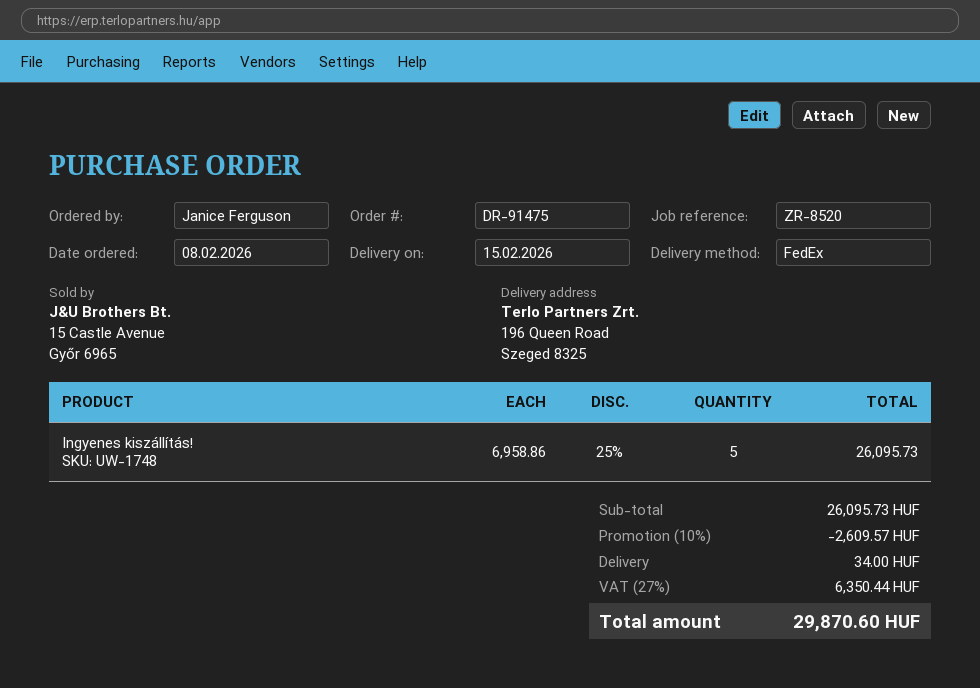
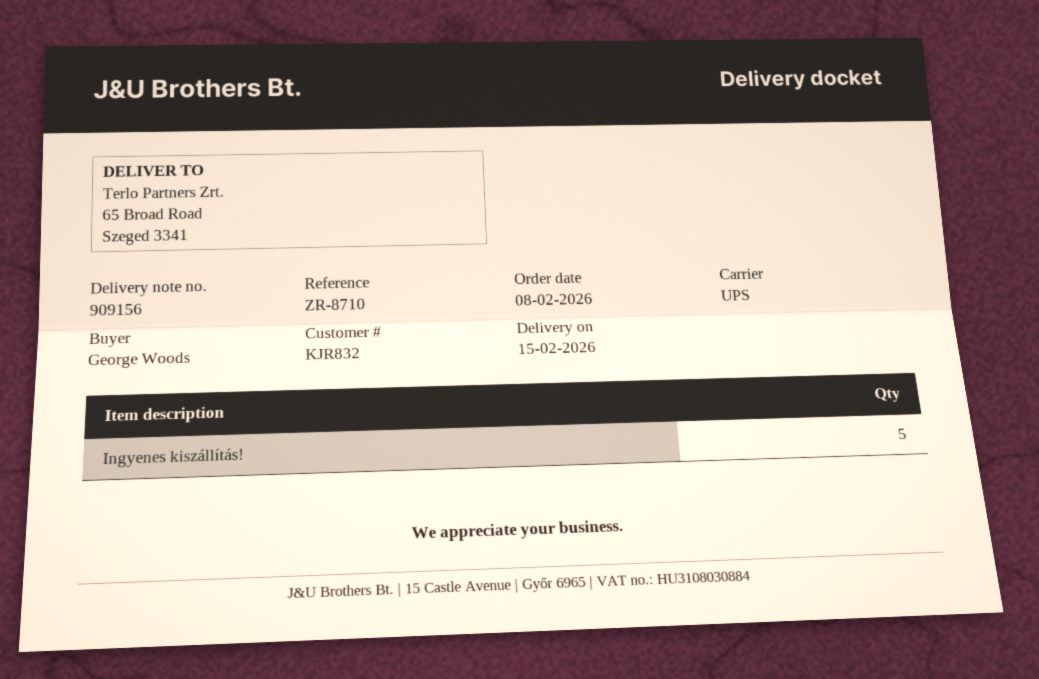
reference: ZR-8520 -> ZR-8710
ordered by: Janice Ferguson -> George Woods
shipping method: FedEx -> UPS
ship to: 196 Queen Road, Szeged 8325 -> 65 Broad Road, Szeged 3341

